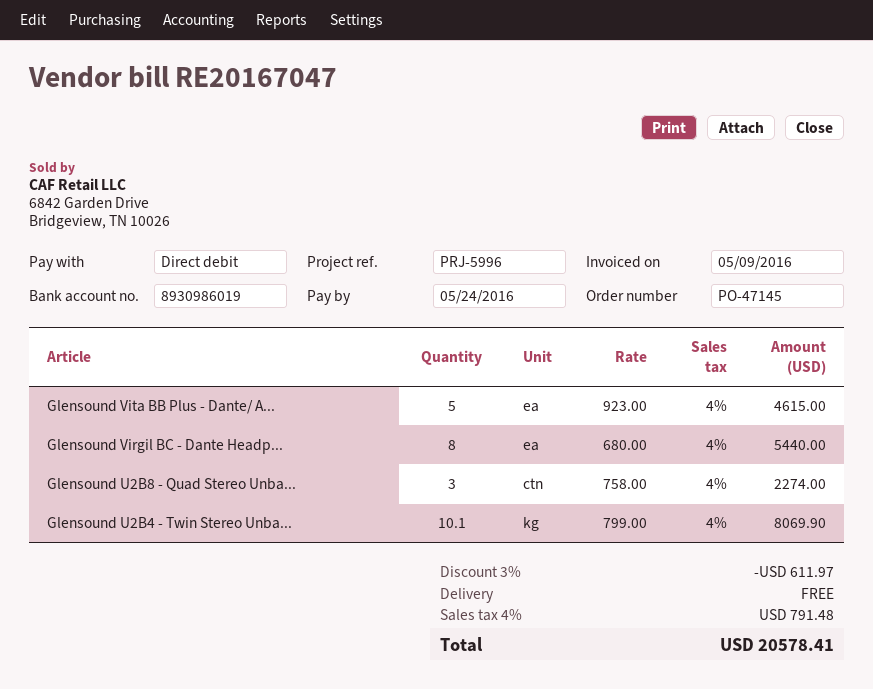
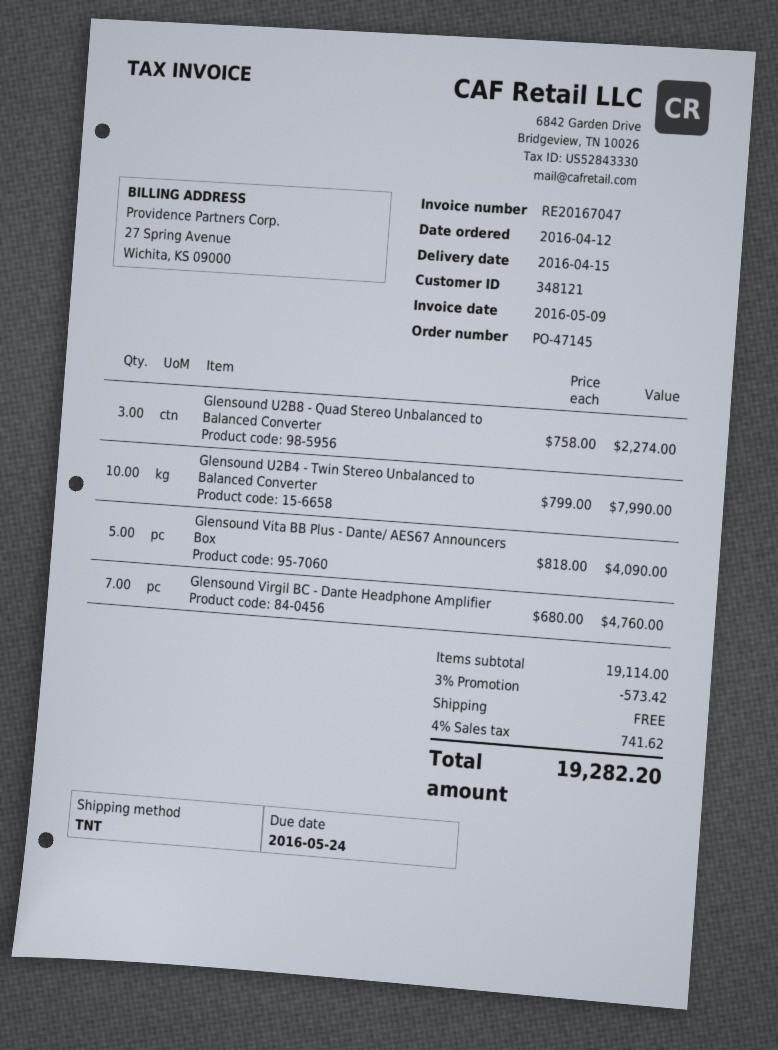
Glensound Vita BB Plus - Dante/ A...: 5 x 923.00 = 4615.00 -> 5 x 818.00 = 4090.00
Glensound Virgil BC - Dante Headp...: 8 x 680.00 = 5440.00 -> 7 x 680.00 = 4760.00
Glensound U2B4 - Twin Stereo Unba...: 10.1 x 799.00 = 8069.90 -> 10 x 799.00 = 7990.00
discount: 3% = 611.97 -> 3% = 573.42
tax: 4% = 791.48 -> 4% = 741.62
total: 20578.41 -> 19282.20

